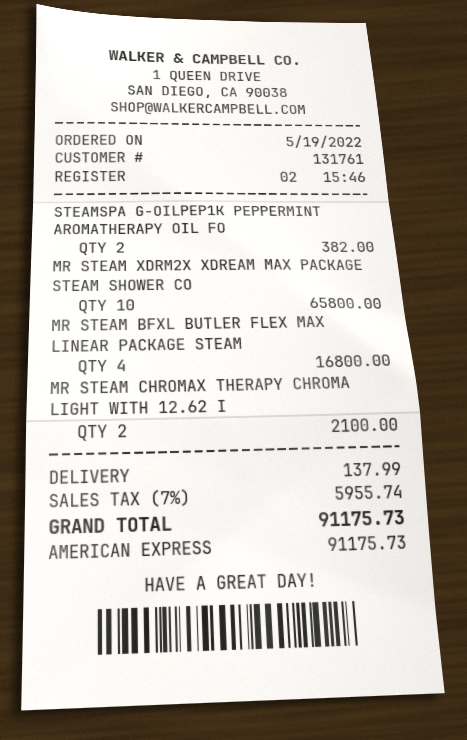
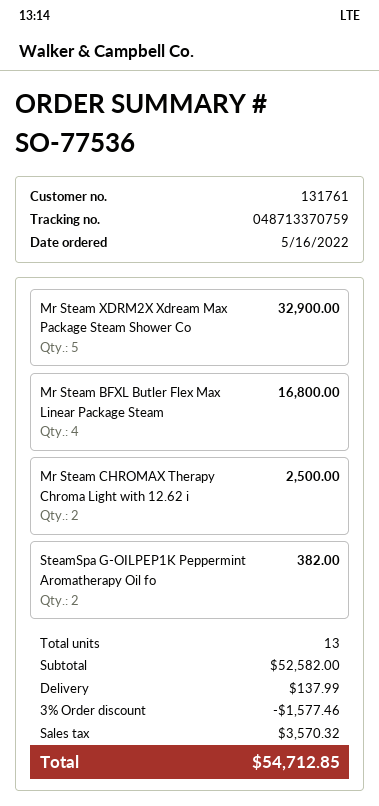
order date: 2022-05-19 -> 2022-05-16
MR STEAM XDRM2X XDREAM MAX PACKAGE STEAM SHOWER CO: 10 for 65800.00 -> 5 for 32900.00
MR STEAM CHROMAX THERAPY CHROMA LIGHT WITH 12.62 I: 2 for 2100.00 -> 2 for 2500.00
discount: none -> 3% = 1577.46
tax: 5955.74 -> 3570.32
total: 91175.73 -> 54712.85

